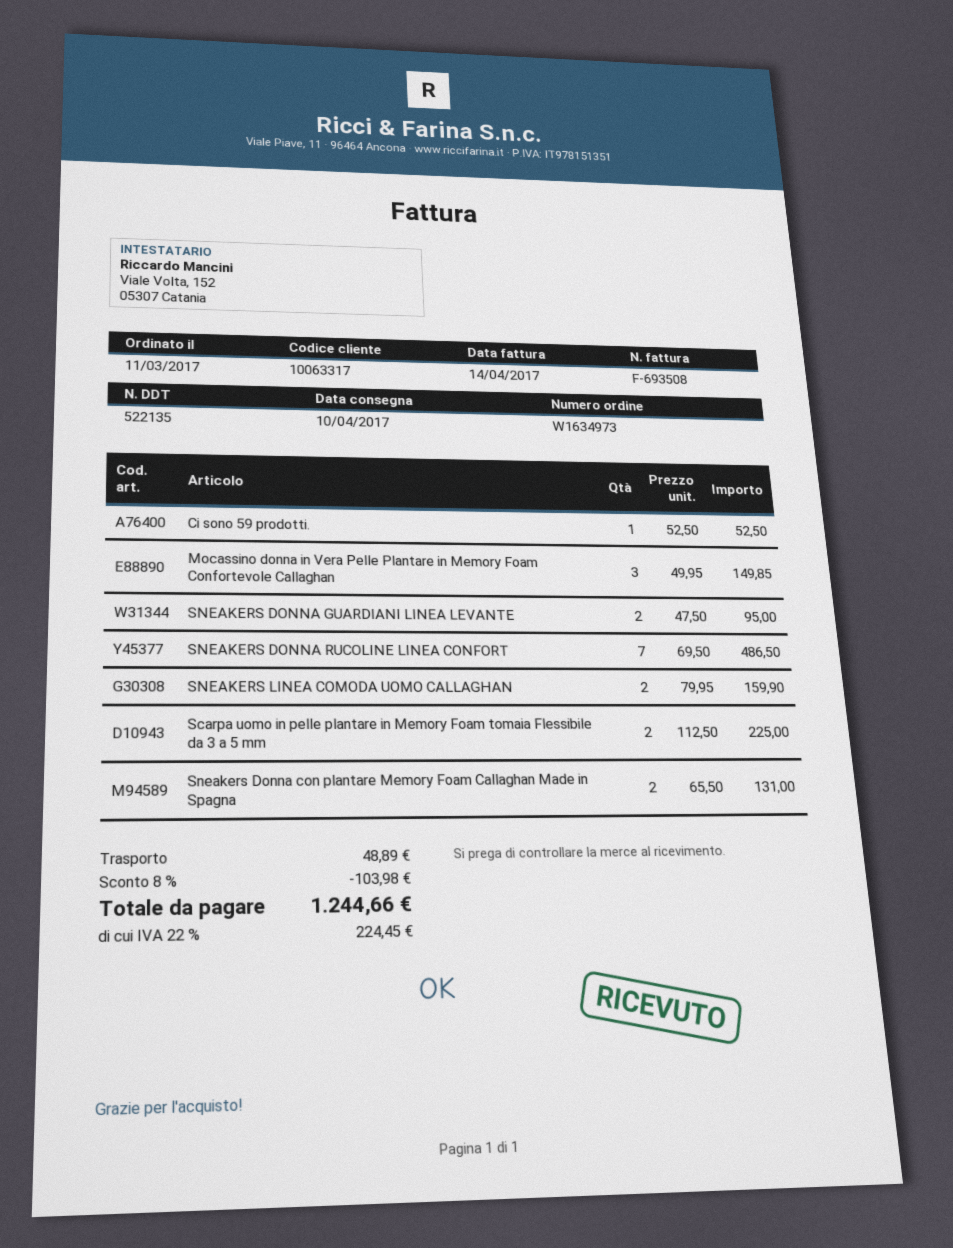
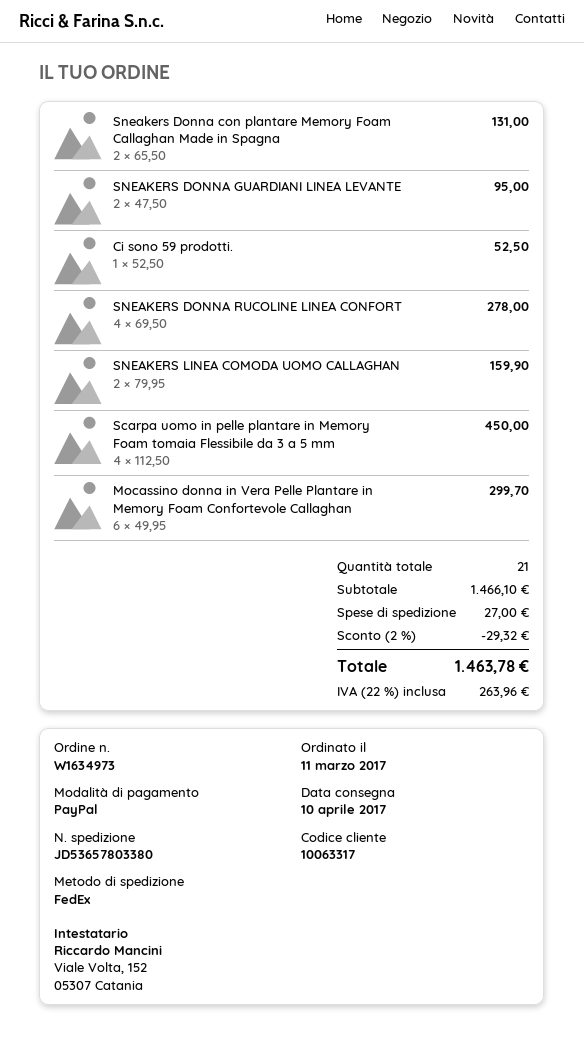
Mocassino donna in Vera Pelle Plantare in Memory Foam Confortevole Callaghan: 3 x 49.95 = 149.85 -> 6 x 49.95 = 299.70
SNEAKERS DONNA RUCOLINE LINEA CONFORT: 7 x 69.50 = 486.50 -> 4 x 69.50 = 278.00
Scarpa uomo in pelle plantare in Memory Foam tomaia Flessibile da 3 a 5 mm: 2 x 112.50 = 225.00 -> 4 x 112.50 = 450.00
discount: 8% = 103.98 -> 2% = 29.32
shipping: 48.89 -> 27.00
tax: 22% = 224.45 -> 22% = 263.96
total: 1244.66 -> 1463.78

